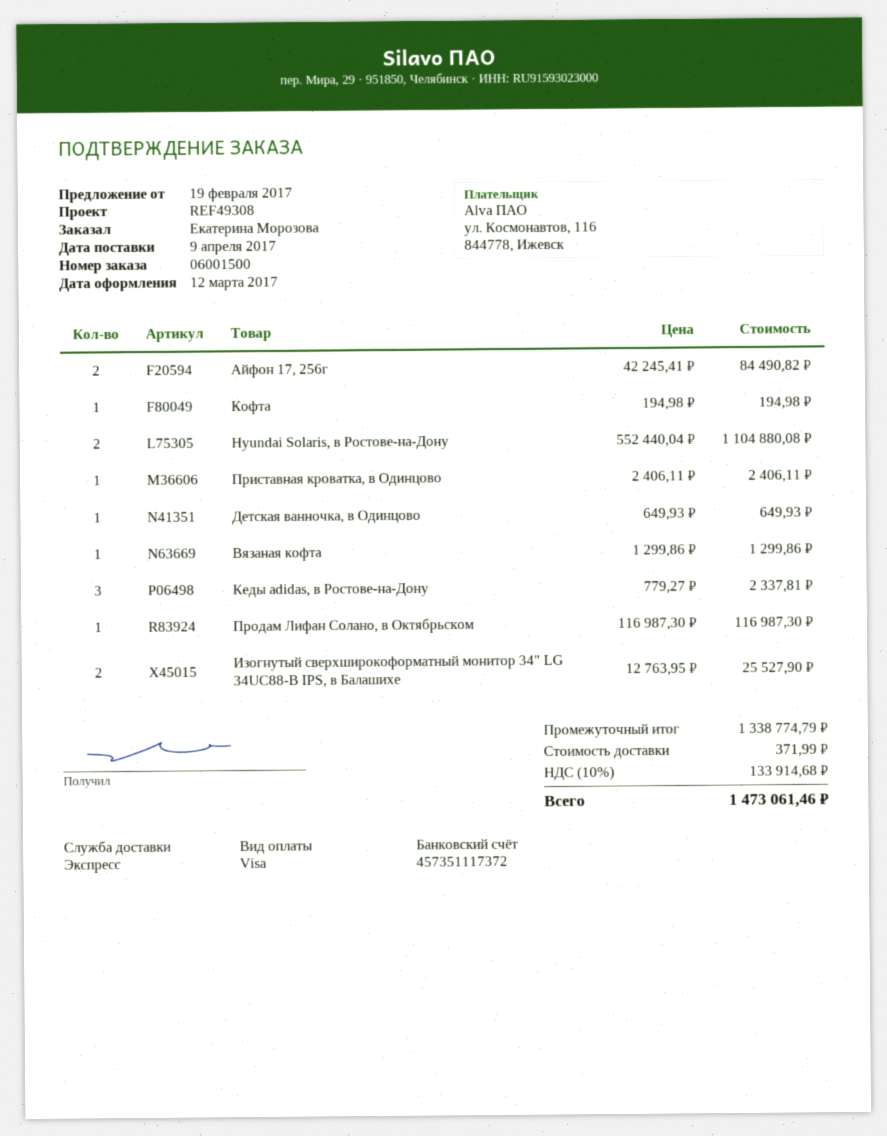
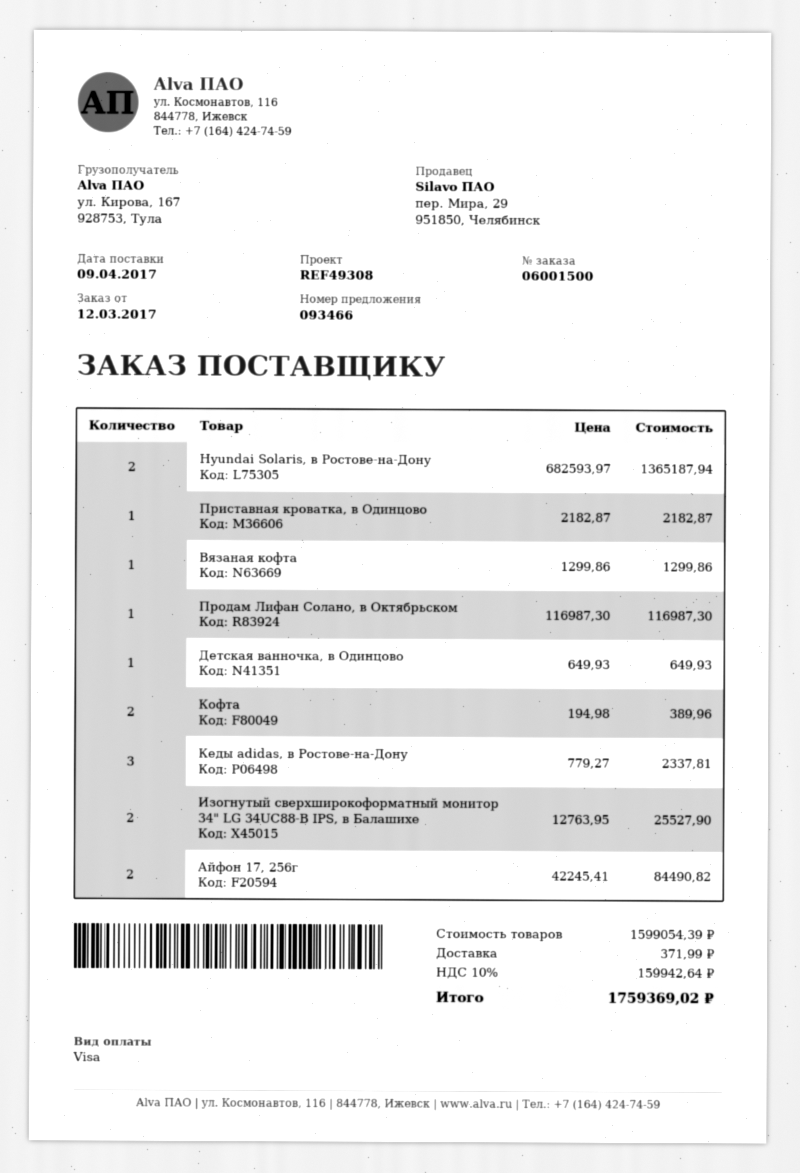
Кофта: 1 x 194.98 = 194.98 -> 2 x 194.98 = 389.96
Hyundai Solaris, в Ростове-на-Дону: 2 x 552440.04 = 1104880.08 -> 2 x 682593.97 = 1365187.94
Приставная кроватка, в Одинцово: 1 x 2406.11 = 2406.11 -> 1 x 2182.87 = 2182.87
subtotal: 1338774.79 -> 1599054.39
tax: 10% = 133914.68 -> 10% = 159942.64
total: 1473061.46 -> 1759369.02

